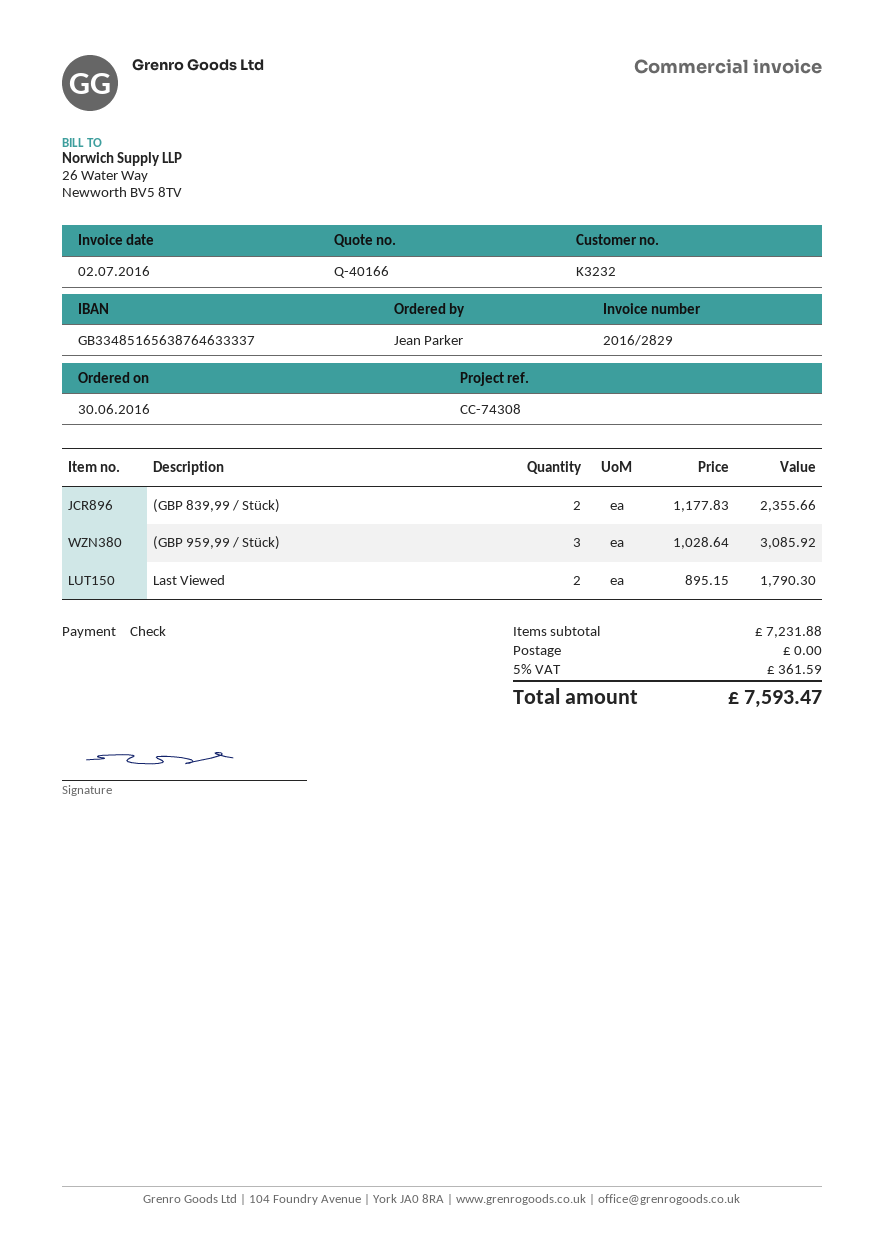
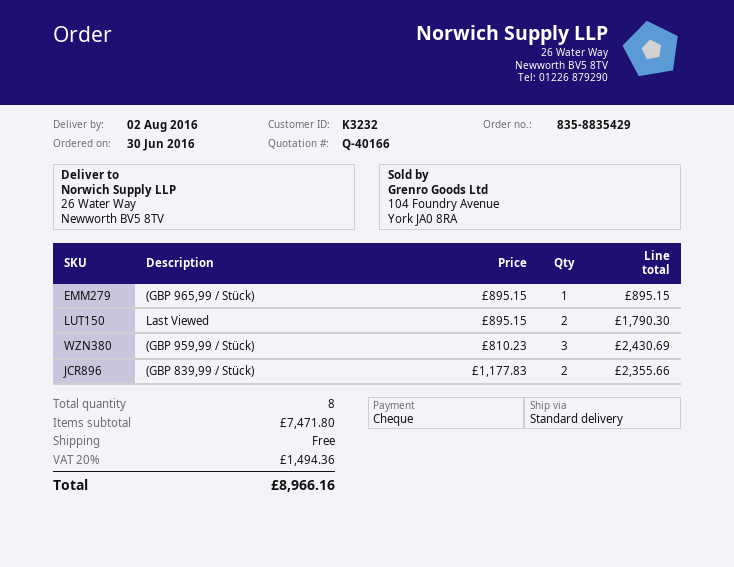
(GBP 959,99 / Stück): 3 x 1028.64 = 3085.92 -> 3 x 810.23 = 2430.69
(GBP 965,99 / Stück): none -> 1 x 895.15 = 895.15
subtotal: 7231.88 -> 7471.80
tax: 5% = 361.59 -> 20% = 1494.36
total: 7593.47 -> 8966.16

